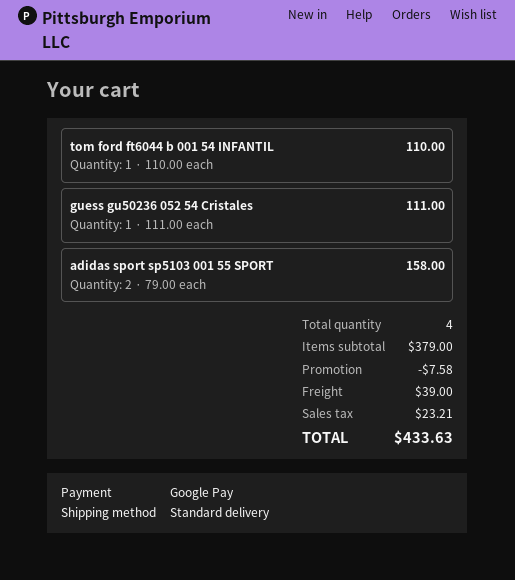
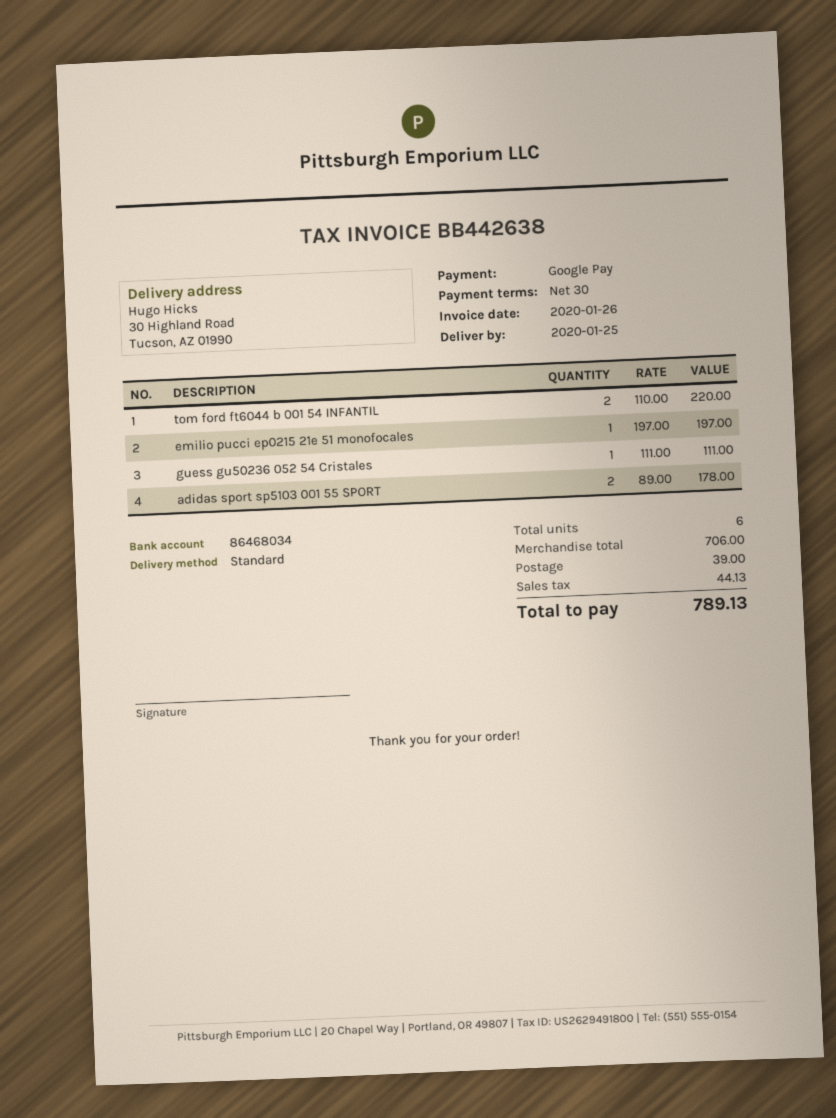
tom ford ft6044 b 001 54 INFANTIL: 1 x 110.00 = 110.00 -> 2 x 110.00 = 220.00
adidas sport sp5103 001 55 SPORT: 2 x 79.00 = 158.00 -> 2 x 89.00 = 178.00
emilio pucci ep0215 21e 51 monofocales: none -> 1 x 197.00 = 197.00
total quantity: 4 -> 6
subtotal: 379.00 -> 706.00
discount: 7.58 -> none
tax: 23.21 -> 44.13
total: 433.63 -> 789.13

